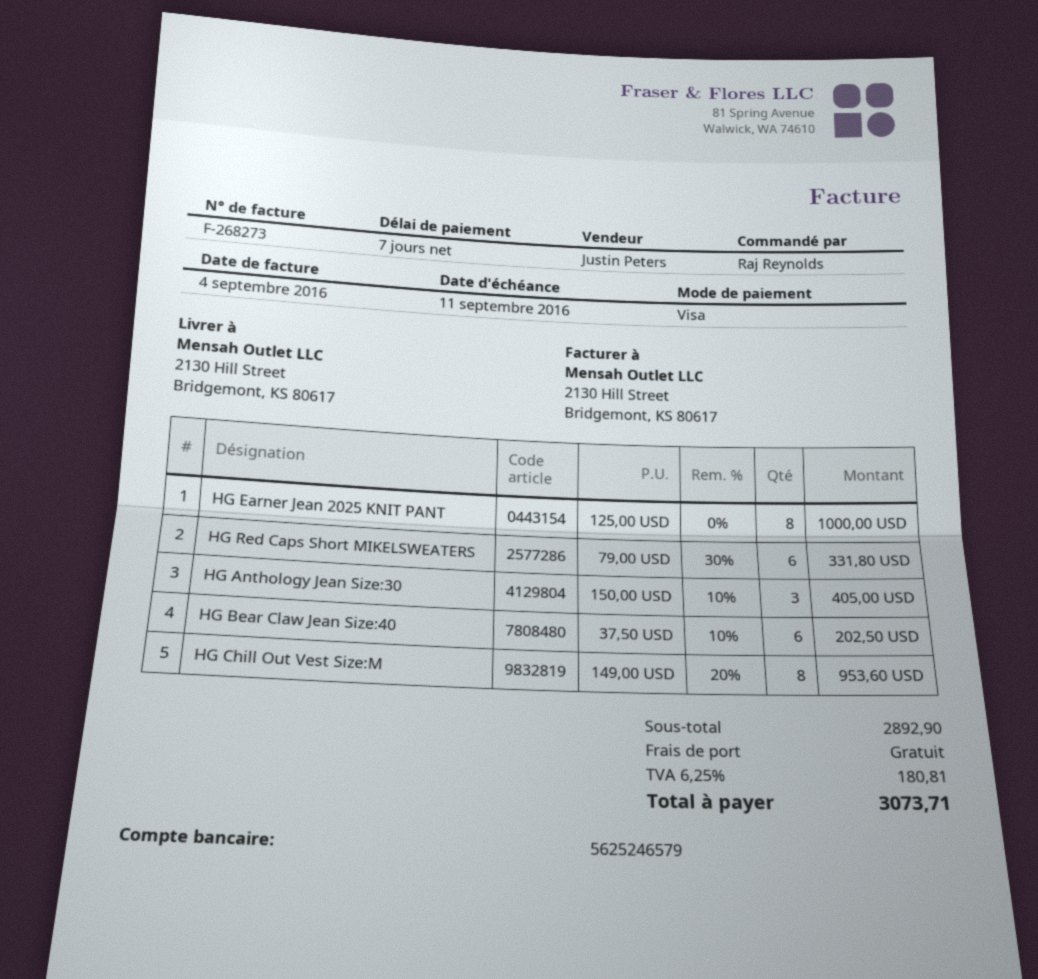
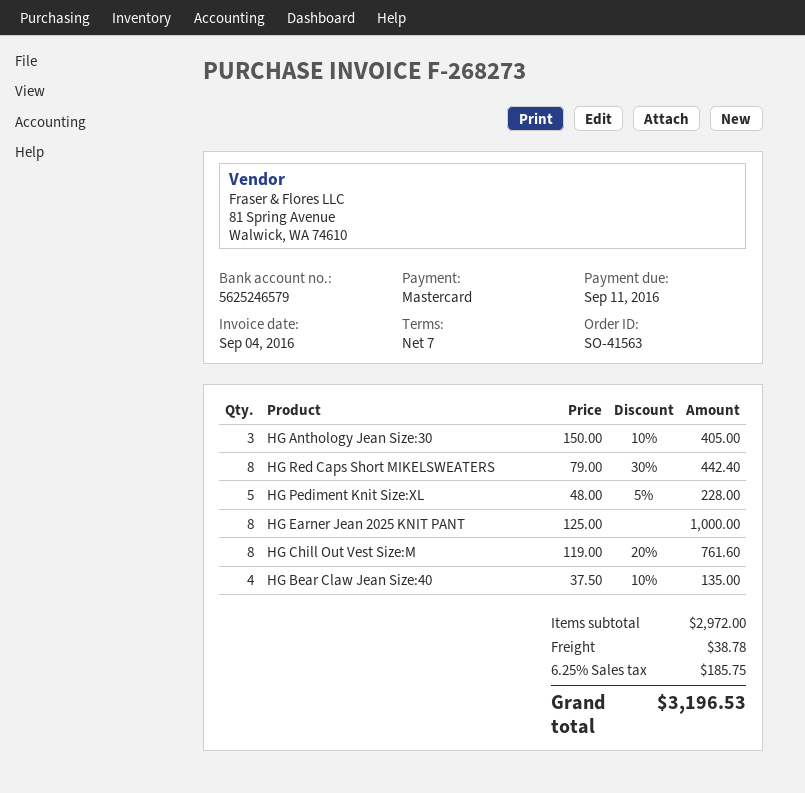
payment method: Visa -> Mastercard
HG Red Caps Short MIKELSWEATERS: 6 x 79.00 - 30% = 331.80 -> 8 x 79.00 - 30% = 442.40
HG Bear Claw Jean Size:40: 6 x 37.50 - 10% = 202.50 -> 4 x 37.50 - 10% = 135.00
HG Chill Out Vest Size:M: 8 x 149.00 - 20% = 953.60 -> 8 x 119.00 - 20% = 761.60
HG Pediment Knit Size:XL: none -> 5 x 48.00 - 5% = 228.00
subtotal: 2892.90 -> 2972.00
shipping: 0.00 -> 38.78
tax: 6.25% = 180.81 -> 6.25% = 185.75
total: 3073.71 -> 3196.53

